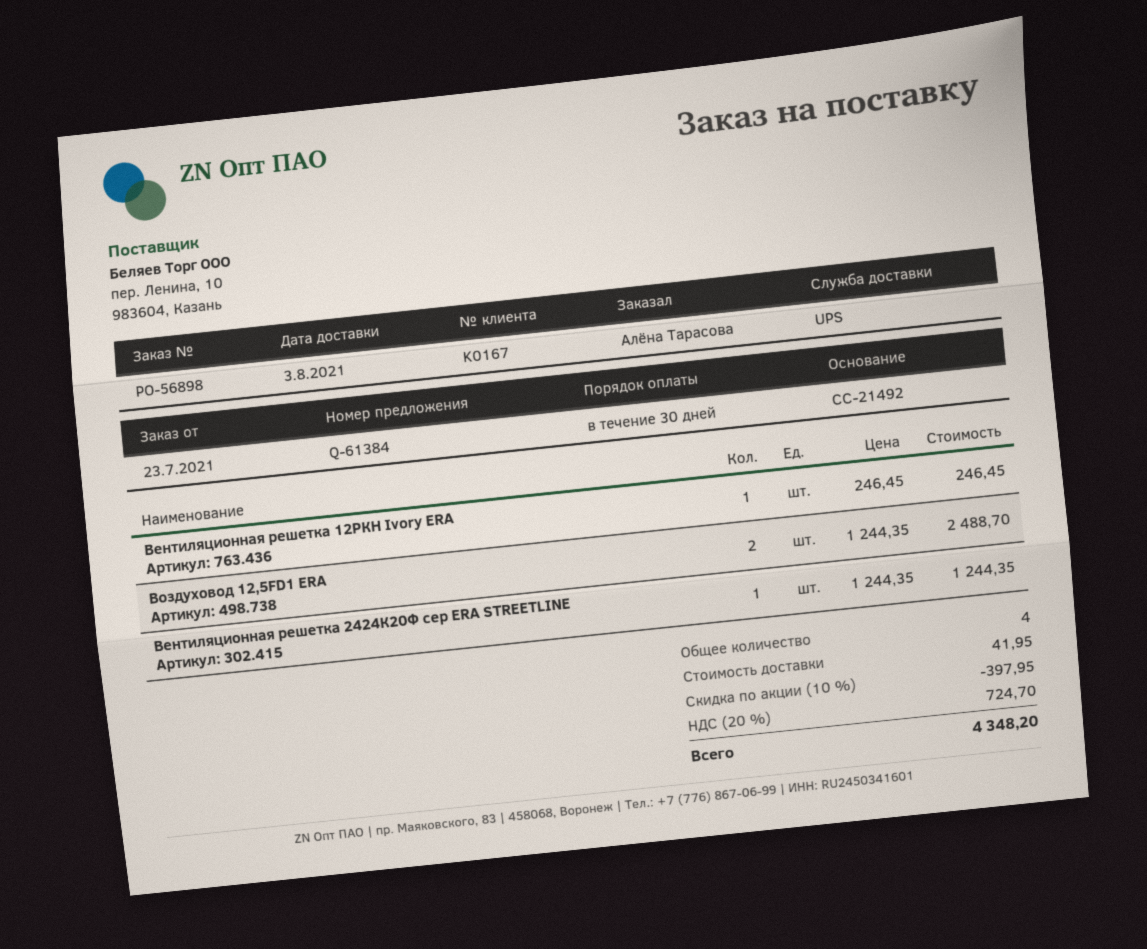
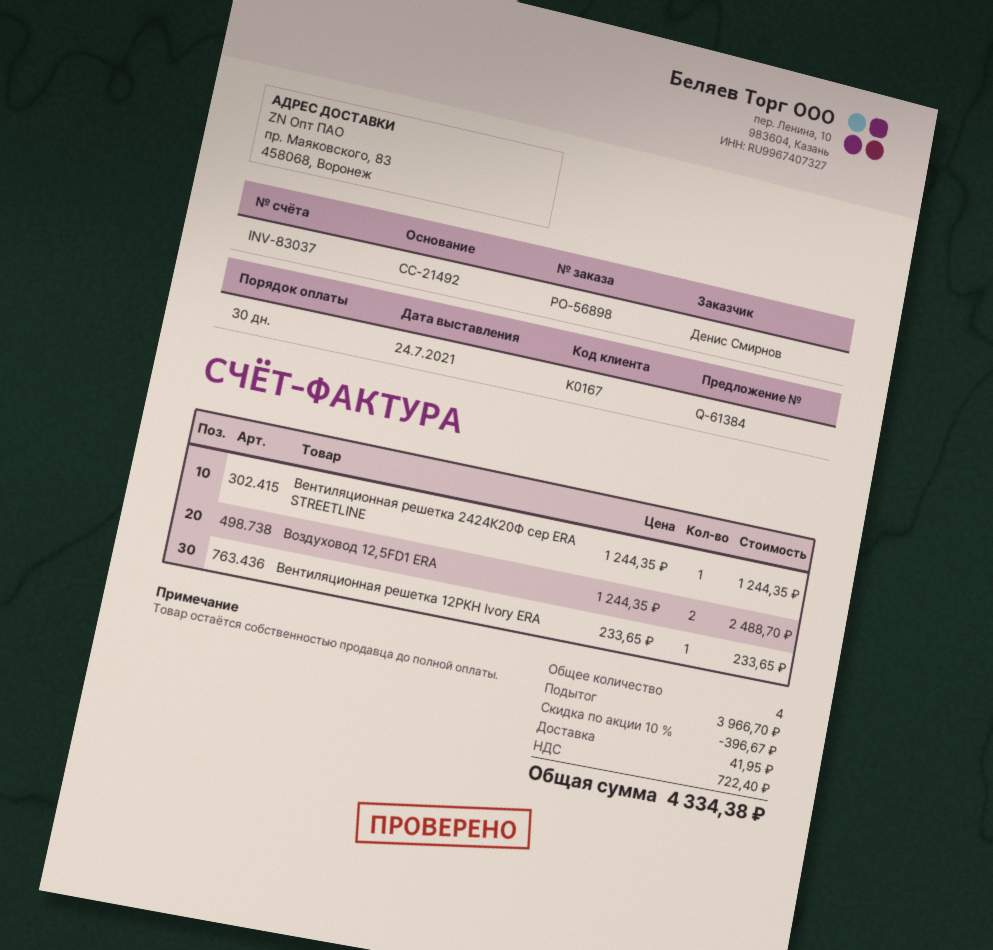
ordered by: Алёна Тарасова -> Денис Смирнов
Вентиляционная решетка 12РКН Ivory ERA: 1 x 246.45 = 246.45 -> 1 x 233.65 = 233.65
discount: 10% = 397.95 -> 10% = 396.67
tax: 724.70 -> 722.40
total: 4348.20 -> 4334.38

